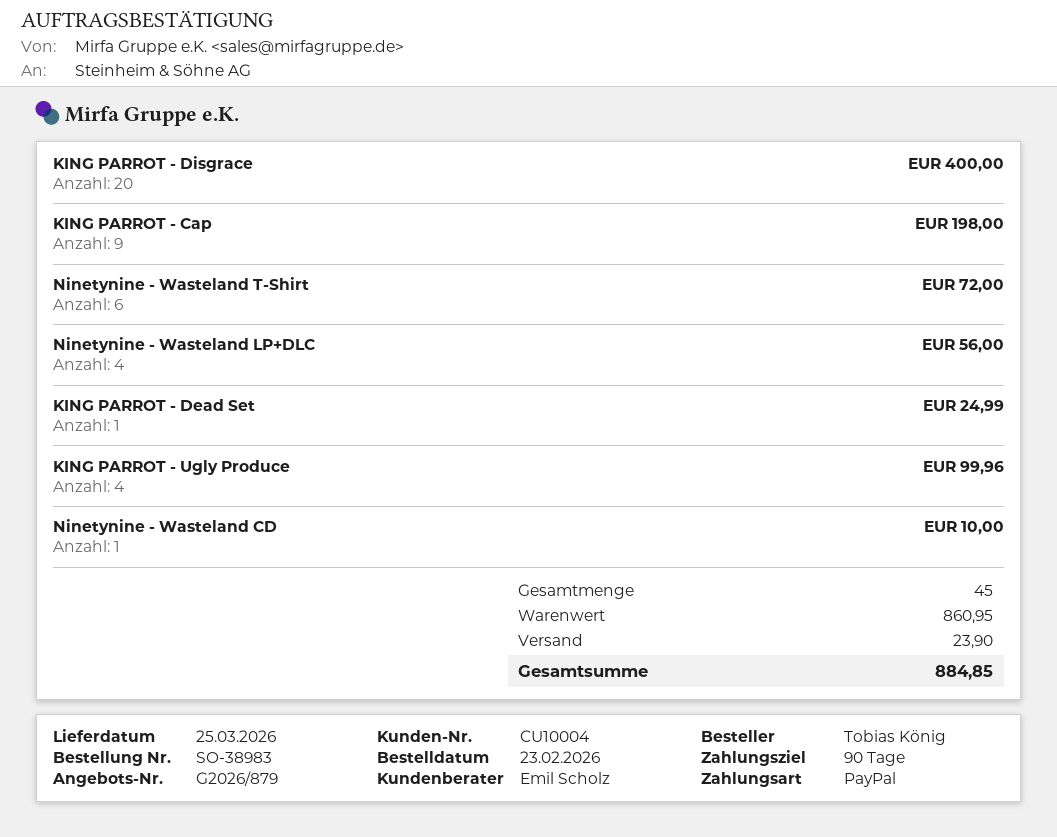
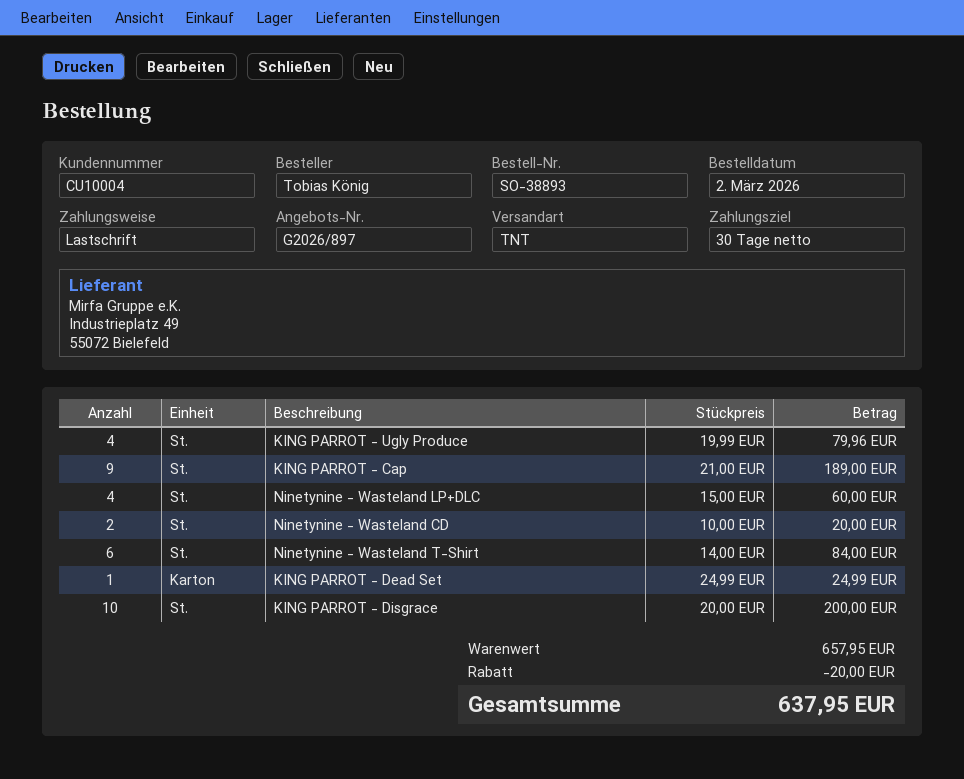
quote number: G2026/879 -> G2026/897
order number: SO-38983 -> SO-38893
order date: 2026-02-23 -> 2026-03-02
payment terms: 90 days -> 30 days
payment method: PayPal -> direct debit
KING PARROT - Disgrace: 20 for 400.00 -> 10 for 200.00
KING PARROT - Cap: 9 for 198.00 -> 9 for 189.00
Ninetynine - Wasteland T-Shirt: 6 for 72.00 -> 6 for 84.00
Ninetynine - Wasteland LP+DLC: 4 for 56.00 -> 4 for 60.00
KING PARROT - Ugly Produce: 4 for 99.96 -> 4 for 79.96
Ninetynine - Wasteland CD: 1 for 10.00 -> 2 for 20.00
subtotal: 860.95 -> 657.95
discount: none -> 20.00
shipping: 23.90 -> none
total: 884.85 -> 637.95

